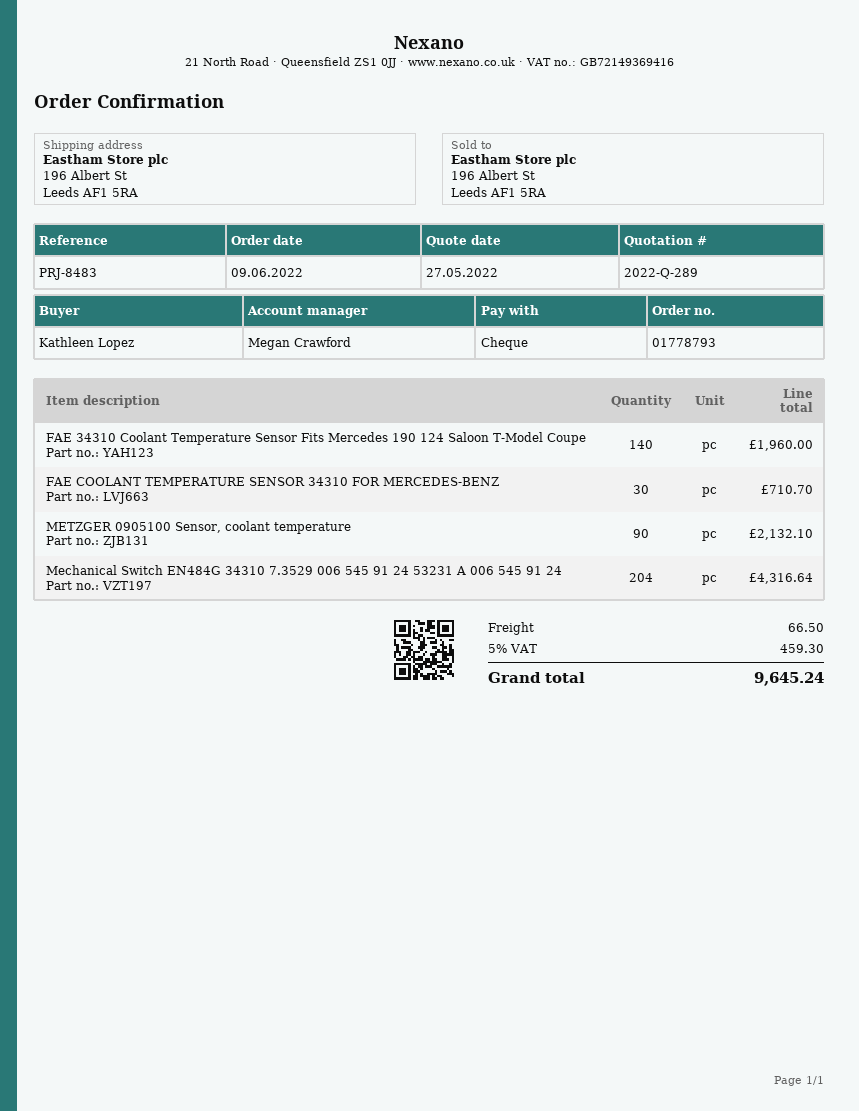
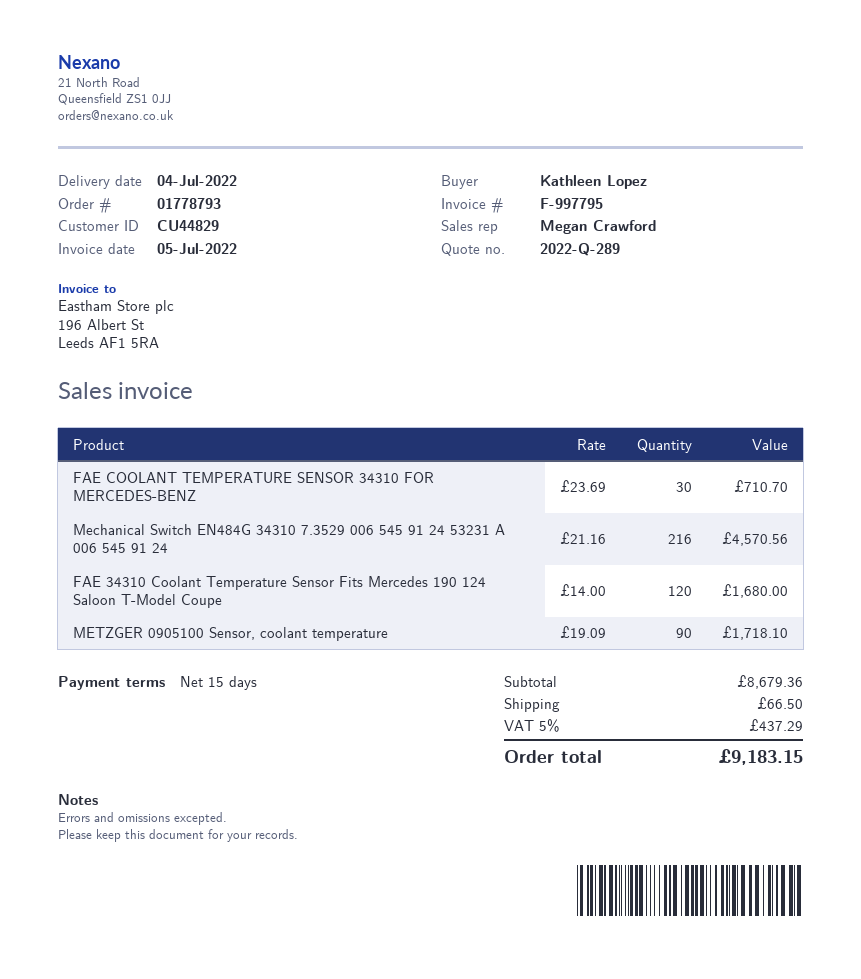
FAE 34310 Coolant Temperature Sensor Fits Mercedes 190 124 Saloon T-Model Coupe: 140 for 1960.00 -> 120 for 1680.00
METZGER 0905100 Sensor, coolant temperature: 90 for 2132.10 -> 90 for 1718.10
Mechanical Switch EN484G 34310 7.3529 006 545 91 24 53231 A 006 545 91 24: 204 for 4316.64 -> 216 for 4570.56
tax: 5% = 459.30 -> 5% = 437.29
total: 9645.24 -> 9183.15

